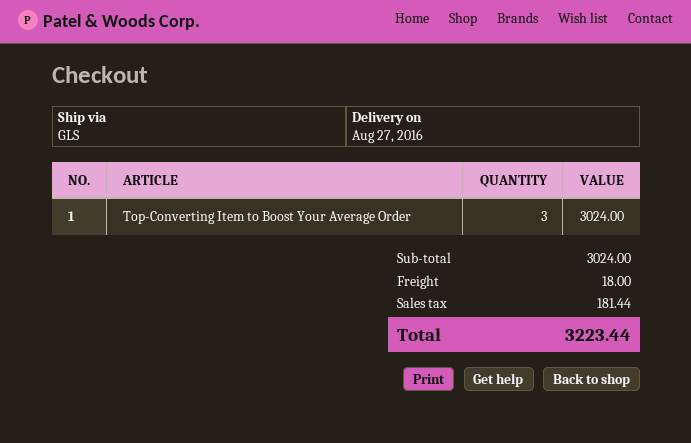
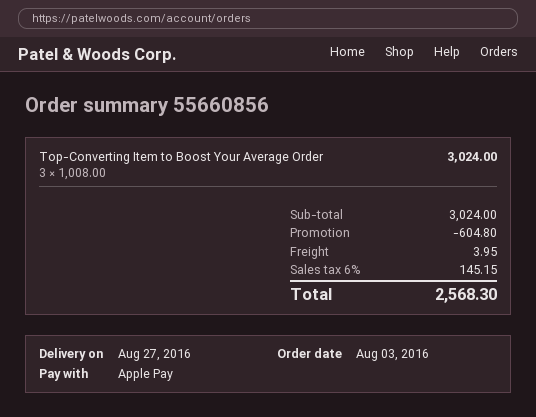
discount: none -> 604.80
shipping: 18.00 -> 3.95
tax: 181.44 -> 145.15
total: 3223.44 -> 2568.30

